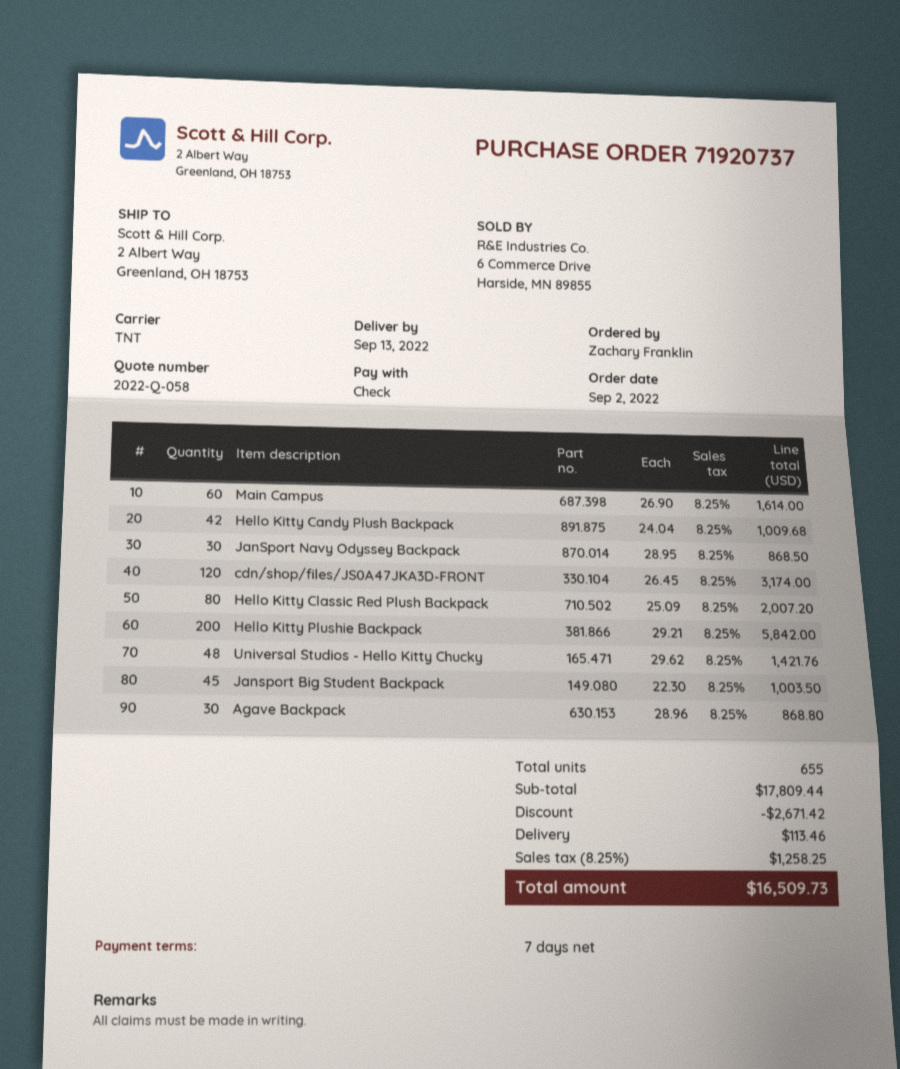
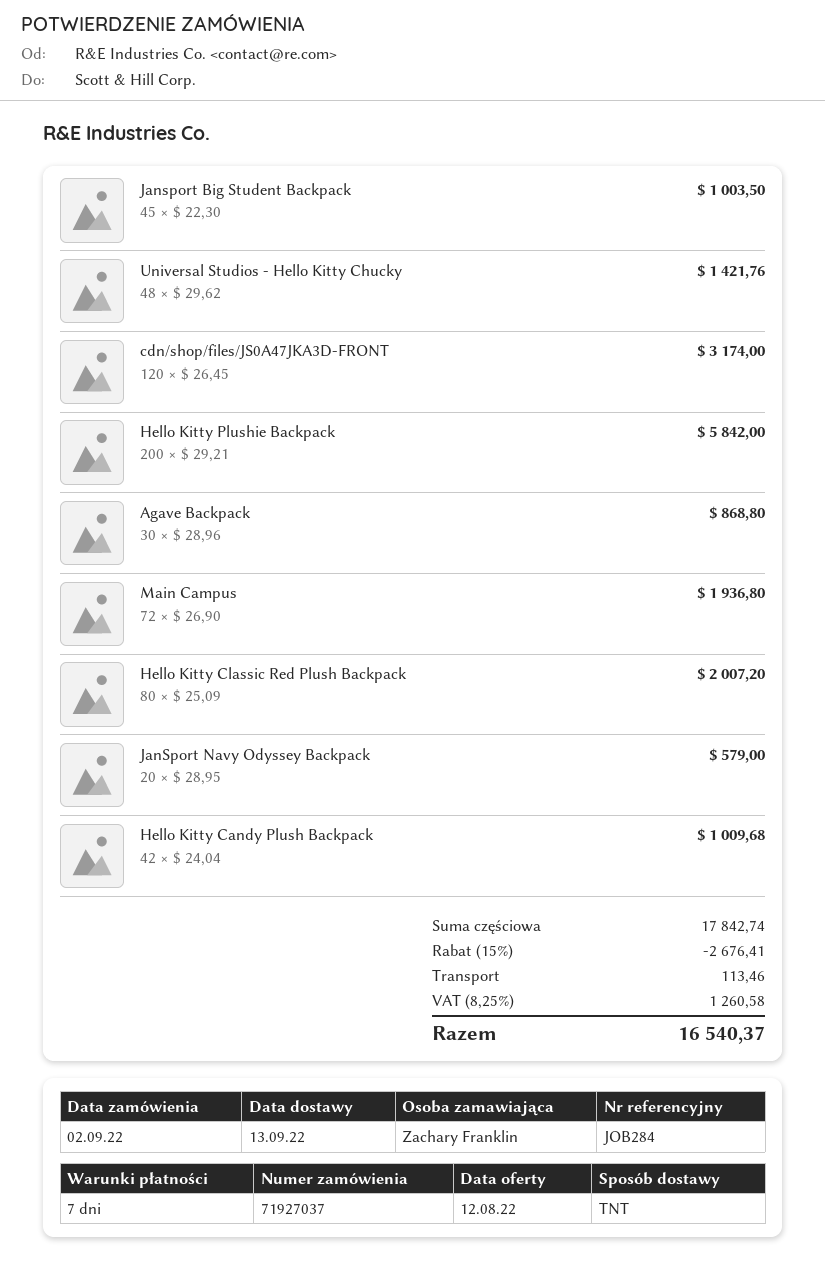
order number: 71920737 -> 71927037
Main Campus: 60 x 26.90 = 1614.00 -> 72 x 26.90 = 1936.80
JanSport Navy Odyssey Backpack: 30 x 28.95 = 868.50 -> 20 x 28.95 = 579.00
subtotal: 17809.44 -> 17842.74
discount: 2671.42 -> 2676.41
tax: 8.25% = 1258.25 -> 8.25% = 1260.58
total: 16509.73 -> 16540.37

